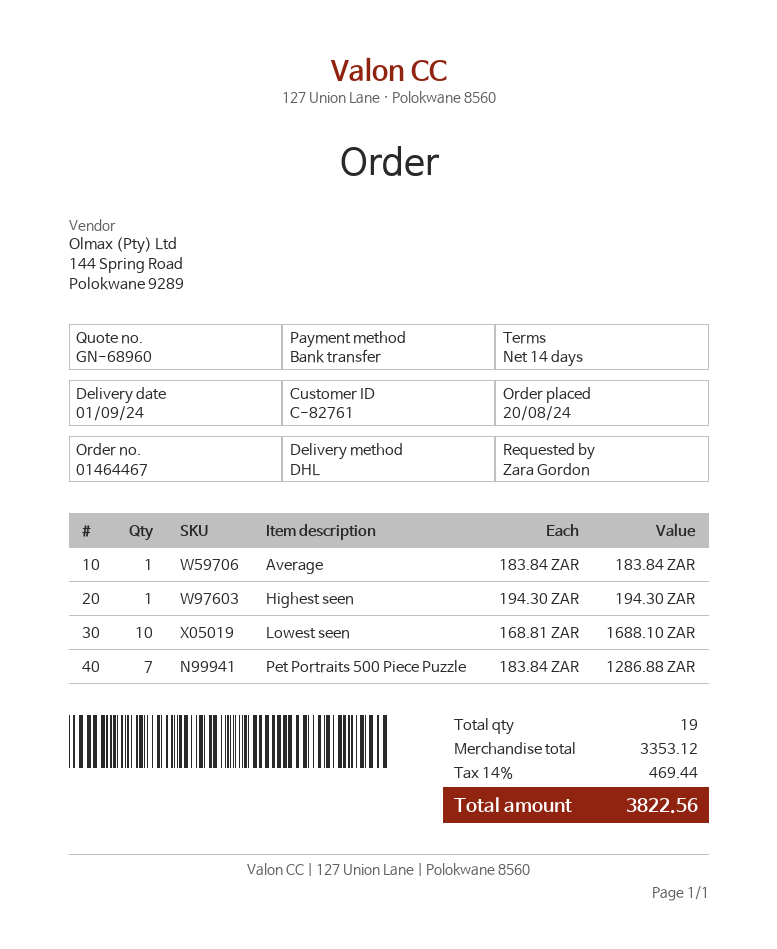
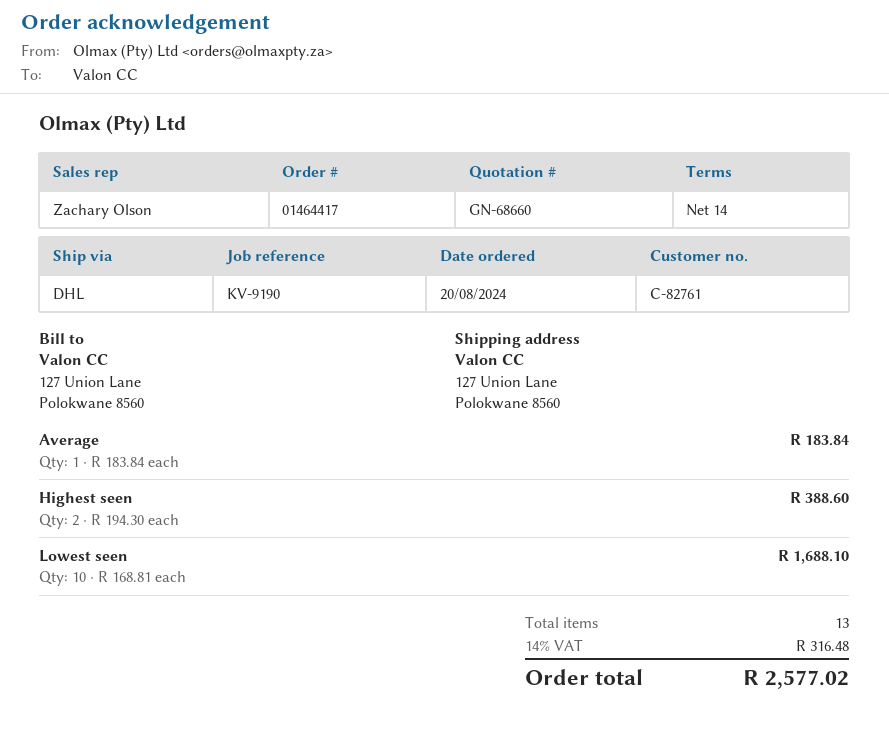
quote number: GN-68960 -> GN-68660
order number: 01464467 -> 01464417
Highest seen: 1 x 194.30 = 194.30 -> 2 x 194.30 = 388.60
Pet Portraits 500 Piece Puzzle: 7 x 183.84 = 1286.88 -> none
total quantity: 19 -> 13
tax: 14% = 469.44 -> 14% = 316.48
total: 3822.56 -> 2577.02

